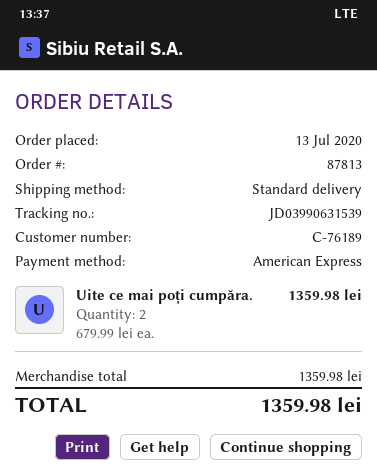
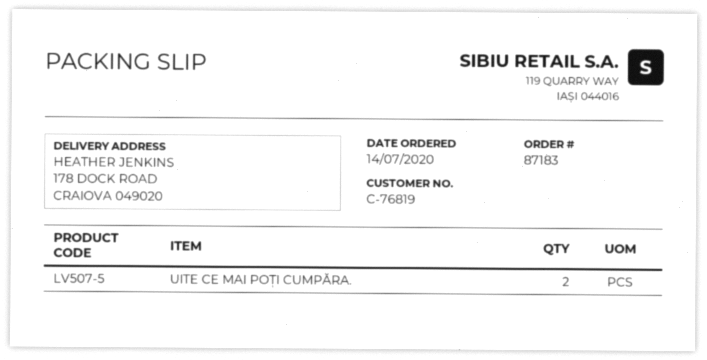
order number: 87813 -> 87183
order date: 2020-07-13 -> 2020-07-14
customer number: C-76189 -> C-76819

